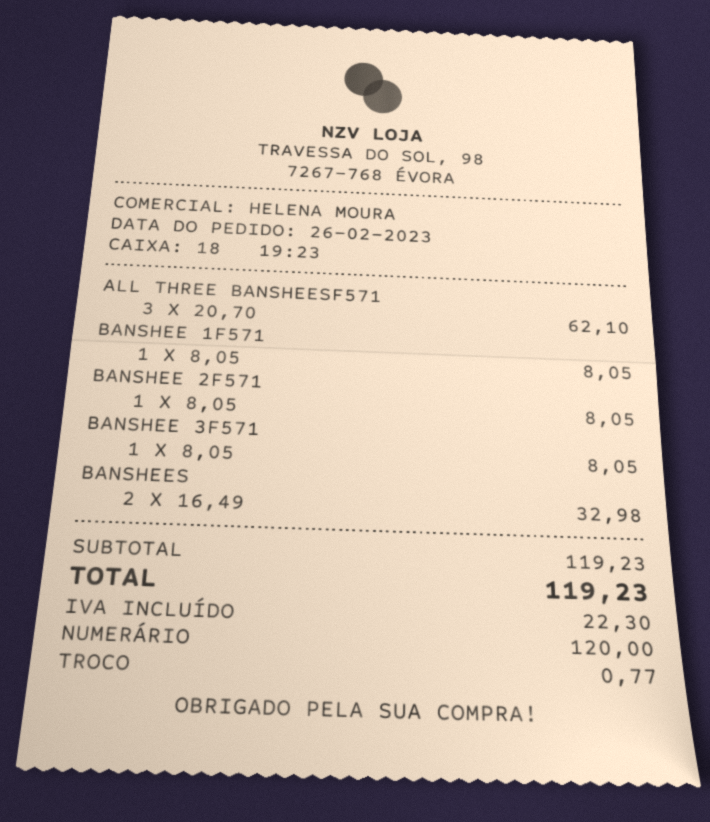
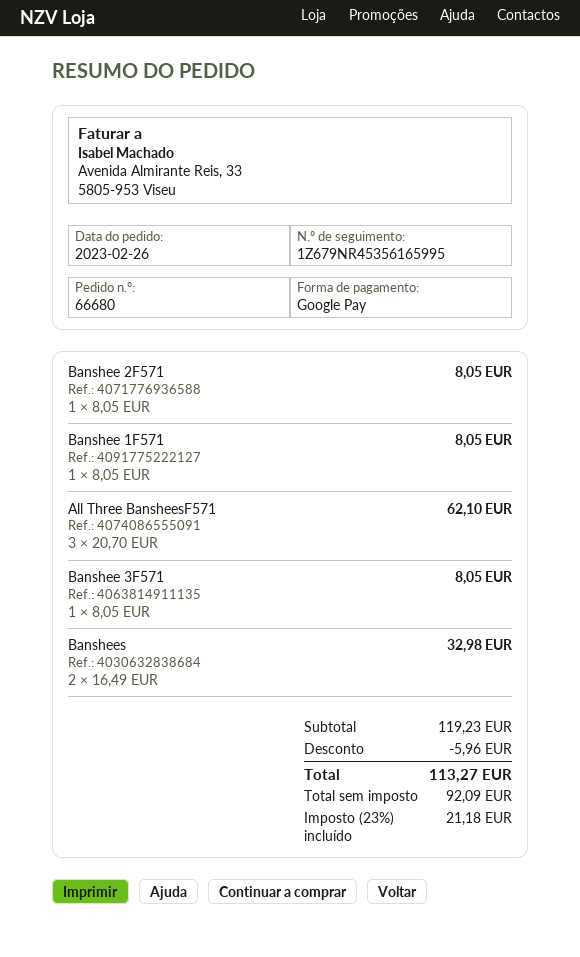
payment method: cash -> Google Pay
discount: none -> 5.96
tax: 22.30 -> 21.18
total: 119.23 -> 113.27

